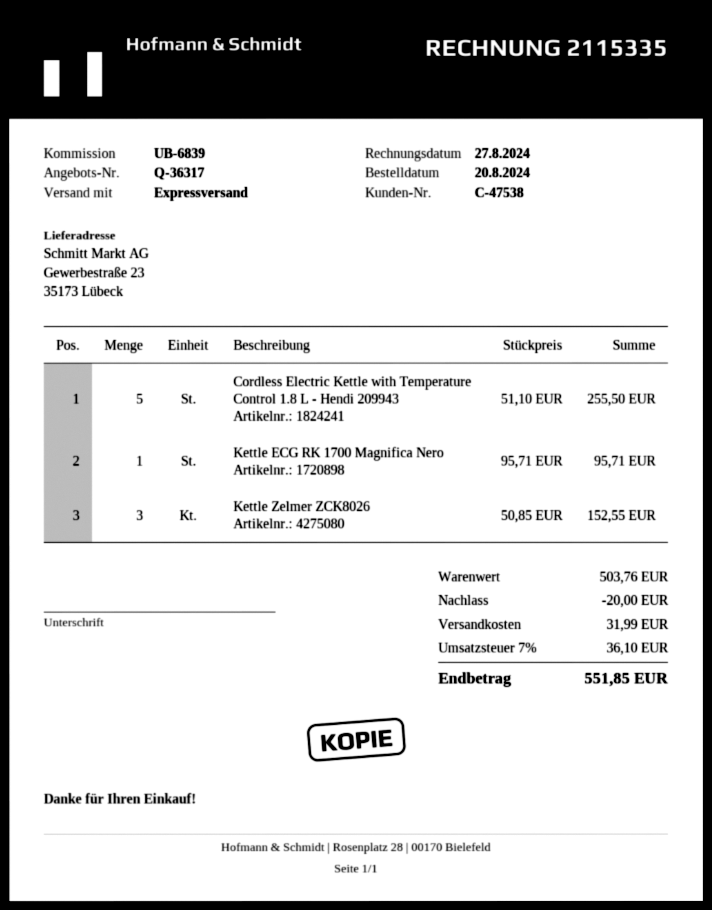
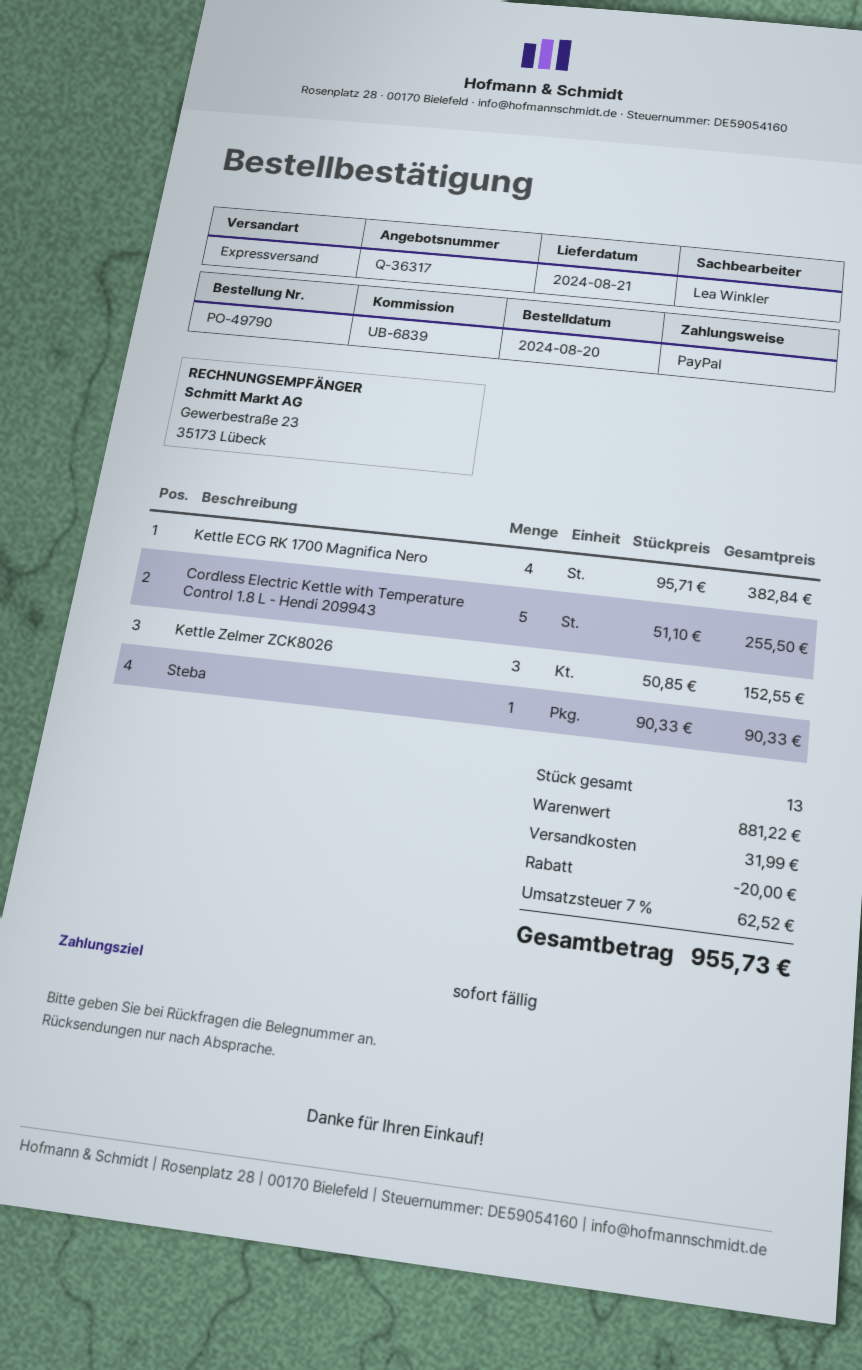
Kettle ECG RK 1700 Magnifica Nero: 1 x 95.71 = 95.71 -> 4 x 95.71 = 382.84
Steba: none -> 1 x 90.33 = 90.33
subtotal: 503.76 -> 881.22
tax: 7% = 36.10 -> 7% = 62.52
total: 551.85 -> 955.73

